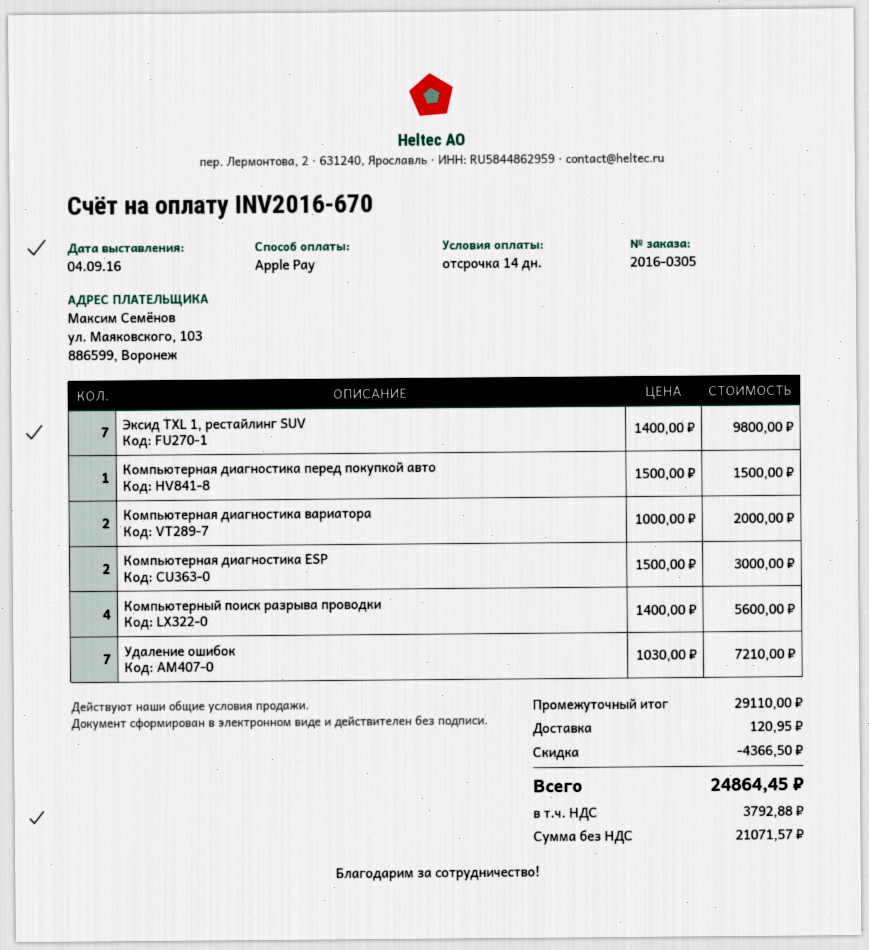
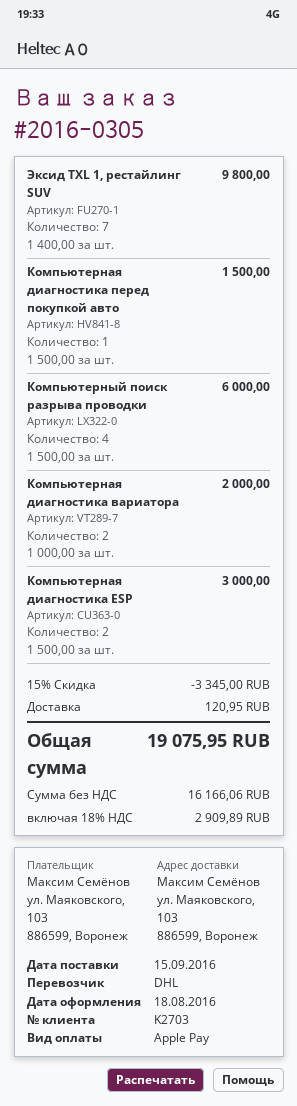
Компьютерный поиск разрыва проводки: 4 x 1400.00 = 5600.00 -> 4 x 1500.00 = 6000.00
Удаление ошибок: 7 x 1030.00 = 7210.00 -> none
discount: 4366.50 -> 3345.00
net: 21071.57 -> 16166.06
tax: 3792.88 -> 2909.89
total: 24864.45 -> 19075.95

